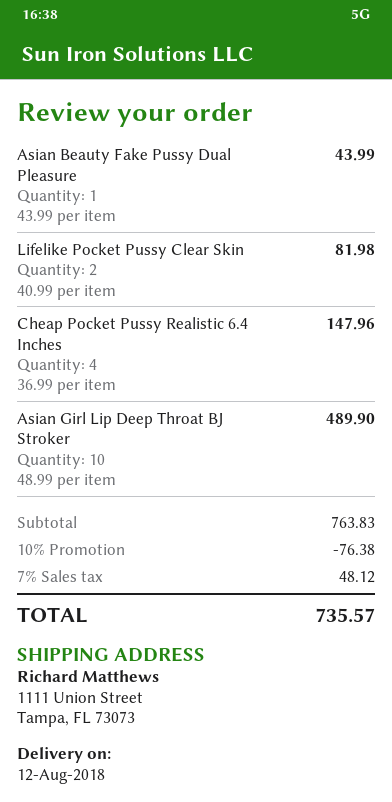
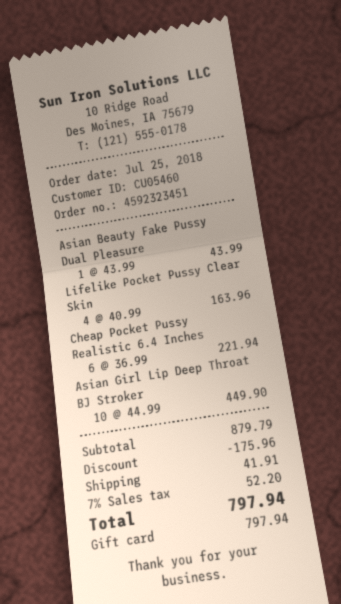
Lifelike Pocket Pussy Clear Skin: 2 x 40.99 = 81.98 -> 4 x 40.99 = 163.96
Cheap Pocket Pussy Realistic 6.4 Inches: 4 x 36.99 = 147.96 -> 6 x 36.99 = 221.94
Asian Girl Lip Deep Throat BJ Stroker: 10 x 48.99 = 489.90 -> 10 x 44.99 = 449.90
subtotal: 763.83 -> 879.79
discount: 76.38 -> 175.96
shipping: none -> 41.91
tax: 7% = 48.12 -> 7% = 52.20
total: 735.57 -> 797.94

